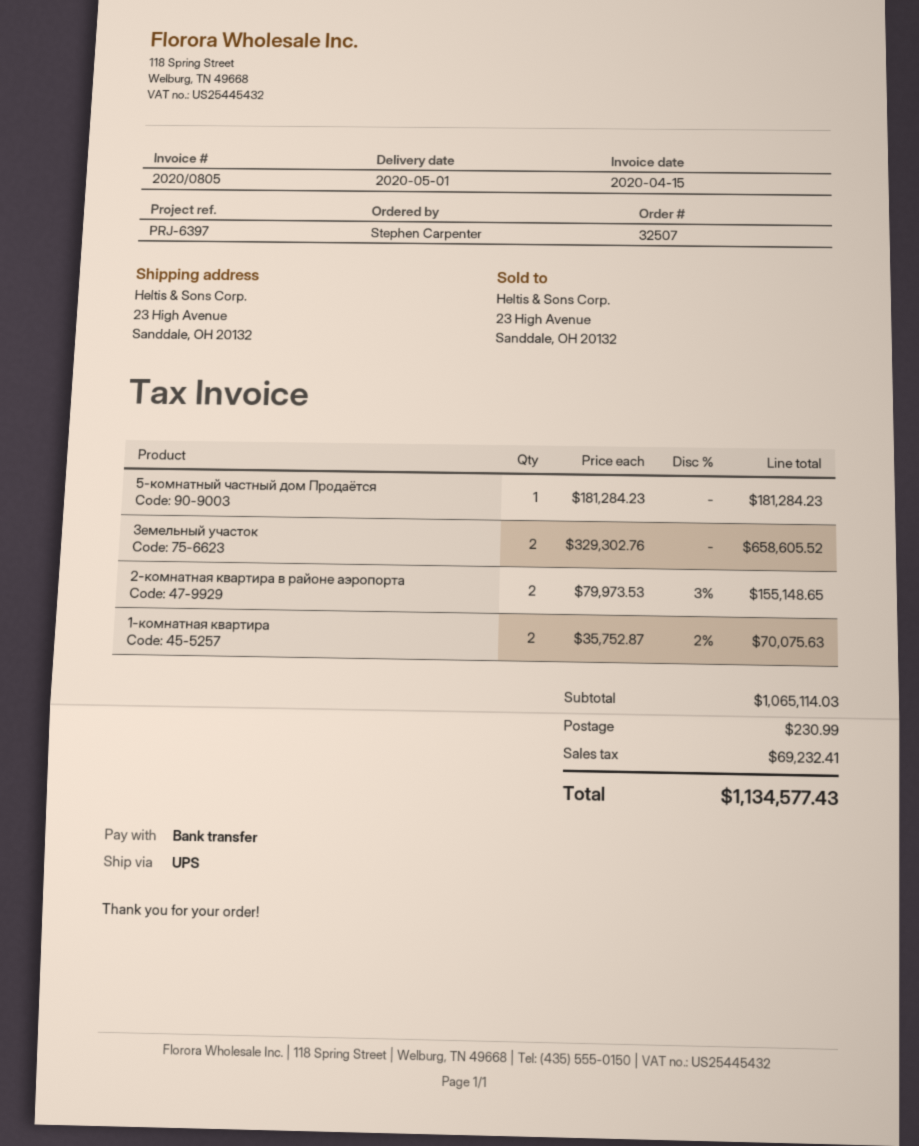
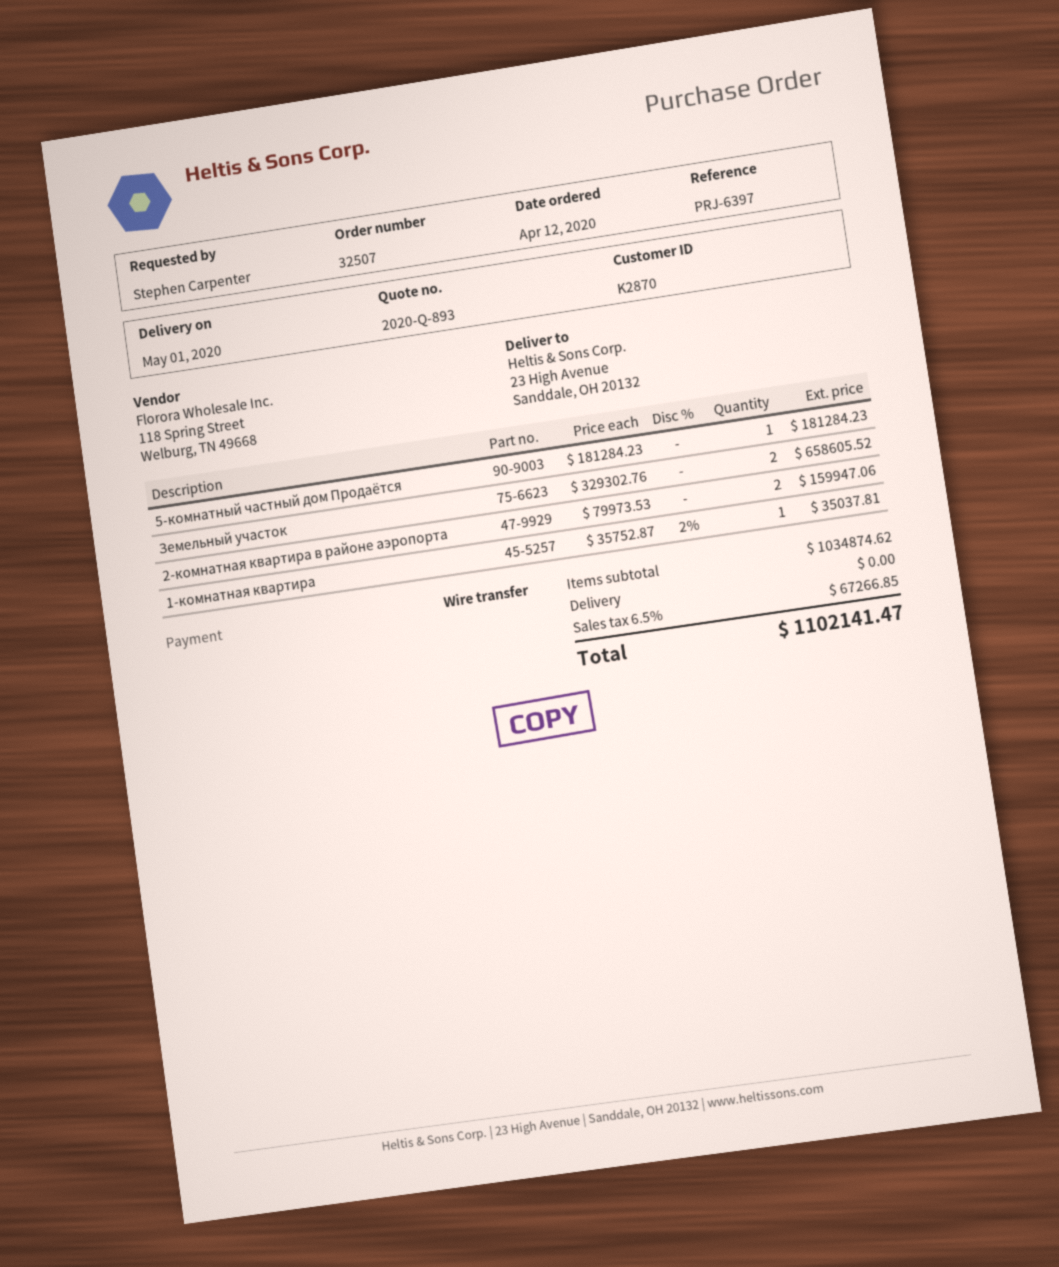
2-комнатная квартира в районе аэропорта: 2 x 79973.53 - 3% = 155148.65 -> 2 x 79973.53 = 159947.06
1-комнатная квартира: 2 x 35752.87 - 2% = 70075.63 -> 1 x 35752.87 - 2% = 35037.81
subtotal: 1065114.03 -> 1034874.62
shipping: 230.99 -> 0.00
tax: 69232.41 -> 67266.85
total: 1134577.43 -> 1102141.47

